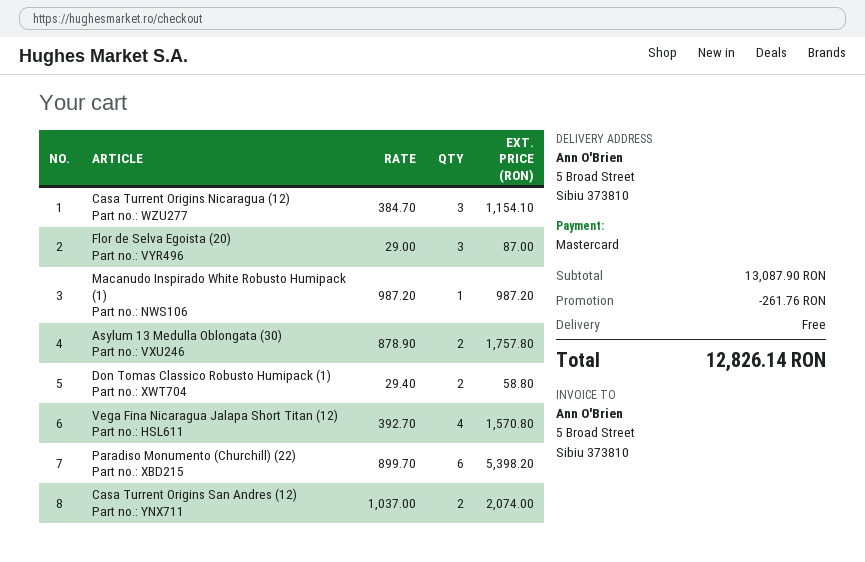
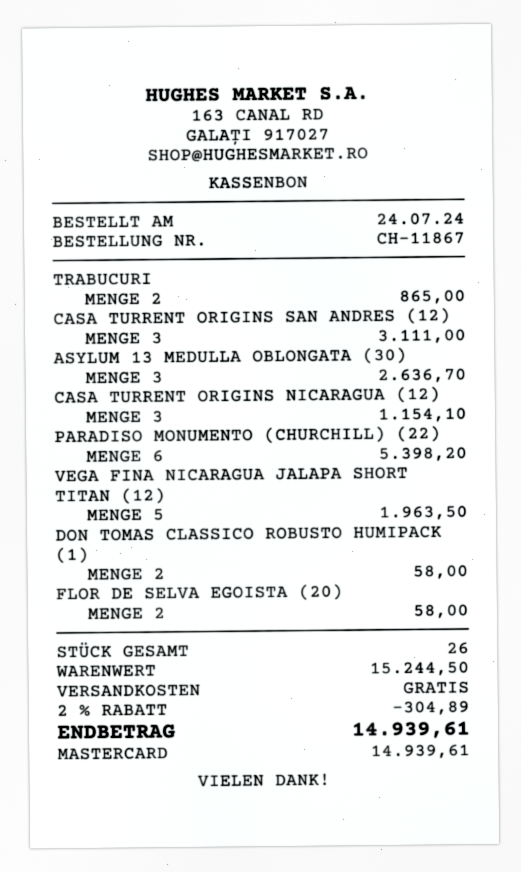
Flor de Selva Egoista (20): 3 for 87.00 -> 2 for 58.00
Macanudo Inspirado White Robusto Humipack (1): 1 for 987.20 -> none
Asylum 13 Medulla Oblongata (30): 2 for 1757.80 -> 3 for 2636.70
Don Tomas Classico Robusto Humipack (1): 2 for 58.80 -> 2 for 58.00
Vega Fina Nicaragua Jalapa Short Titan (12): 4 for 1570.80 -> 5 for 1963.50
Casa Turrent Origins San Andres (12): 2 for 2074.00 -> 3 for 3111.00
TRABUCURI: none -> 2 for 865.00
subtotal: 13087.90 -> 15244.50
discount: 261.76 -> 304.89
total: 12826.14 -> 14939.61

